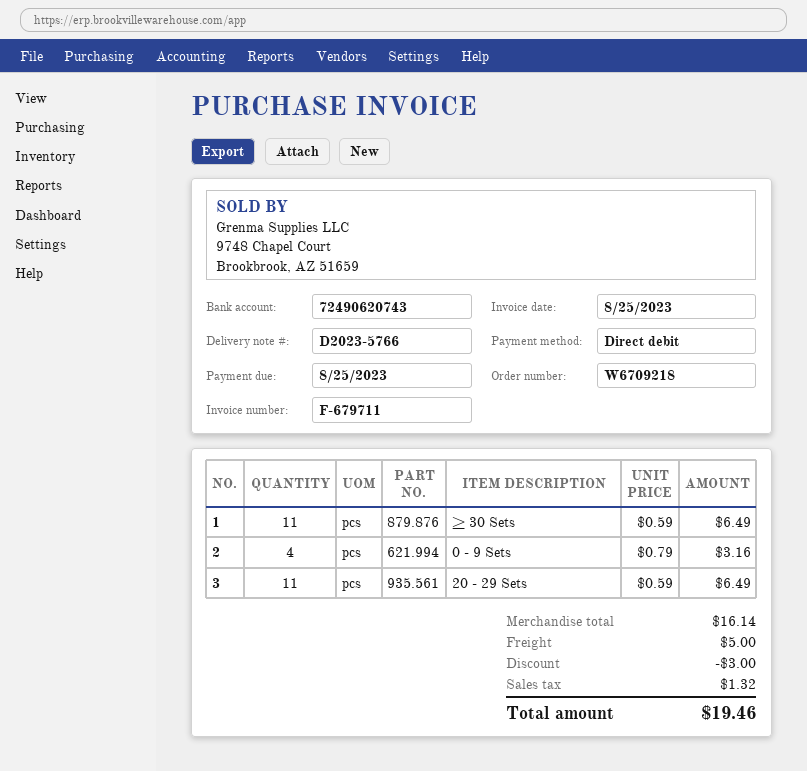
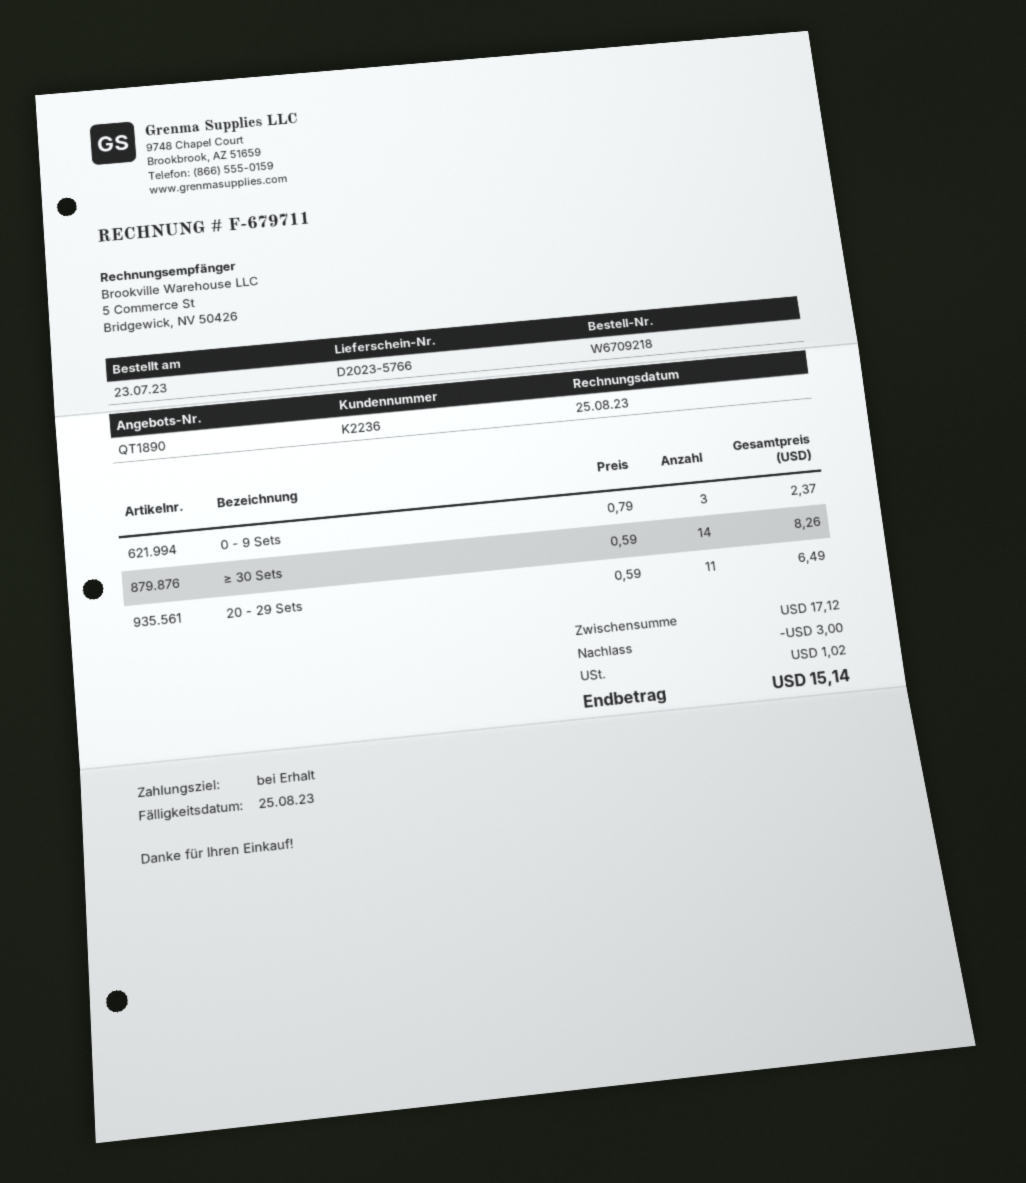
≥ 30 Sets: 11 x 0.59 = 6.49 -> 14 x 0.59 = 8.26
0 - 9 Sets: 4 x 0.79 = 3.16 -> 3 x 0.79 = 2.37
subtotal: 16.14 -> 17.12
shipping: 5.00 -> none
tax: 1.32 -> 1.02
total: 19.46 -> 15.14

